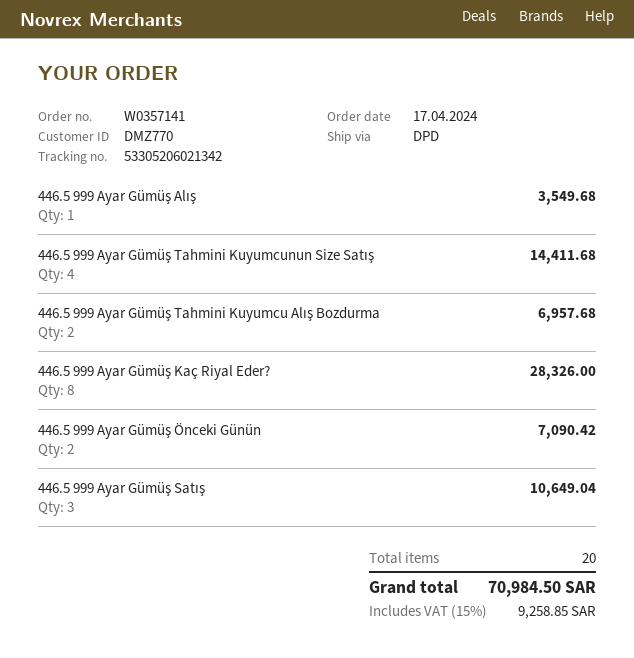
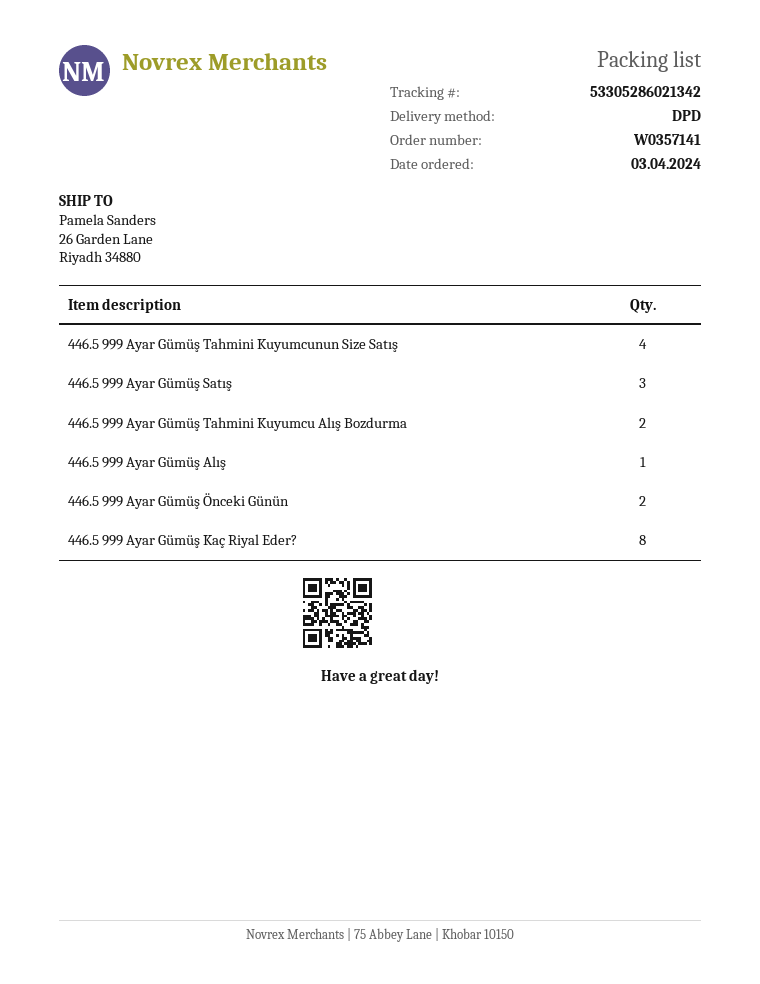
order date: 2024-04-17 -> 2024-04-03
tracking number: 53305206021342 -> 53305286021342

